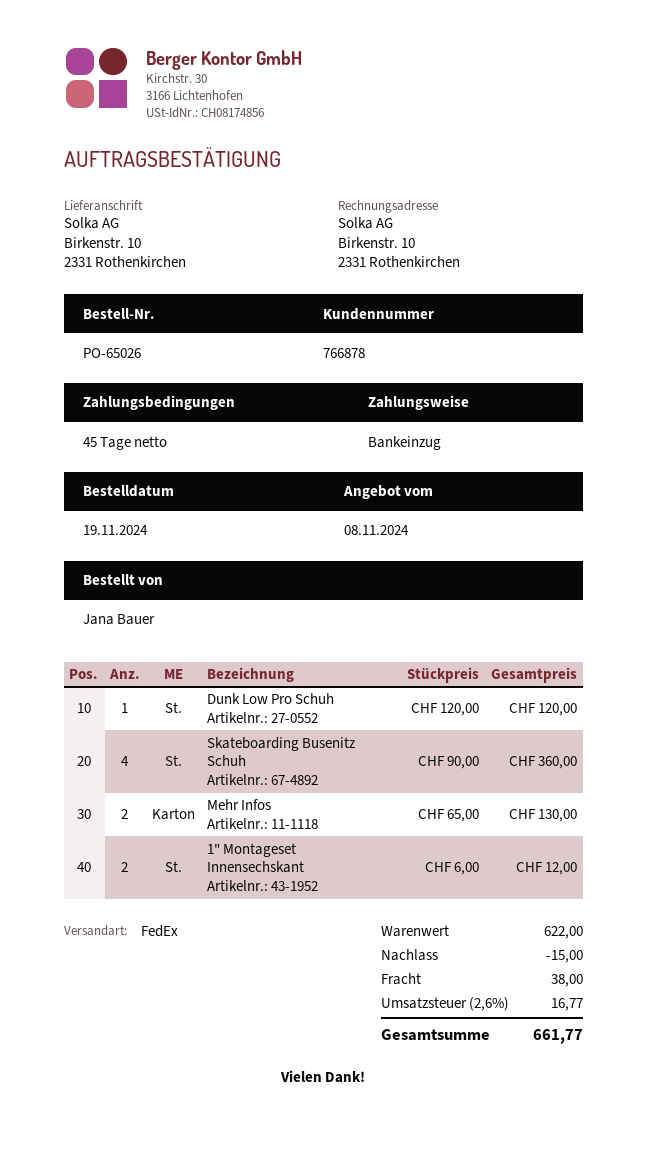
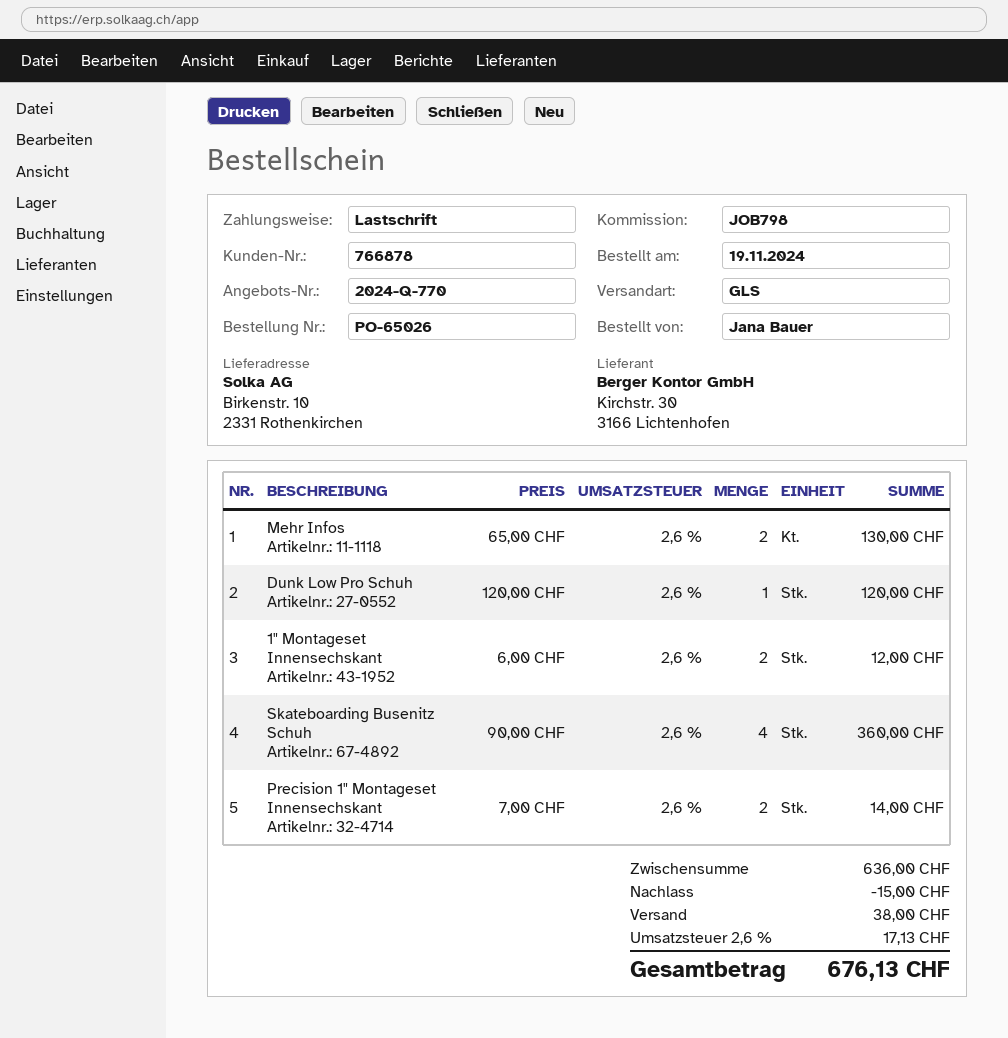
shipping method: FedEx -> GLS
Precision 1" Montageset Innensechskant: none -> 2 x 7.00 = 14.00
subtotal: 622.00 -> 636.00
tax: 2.6% = 16.77 -> 2.6% = 17.13
total: 661.77 -> 676.13

